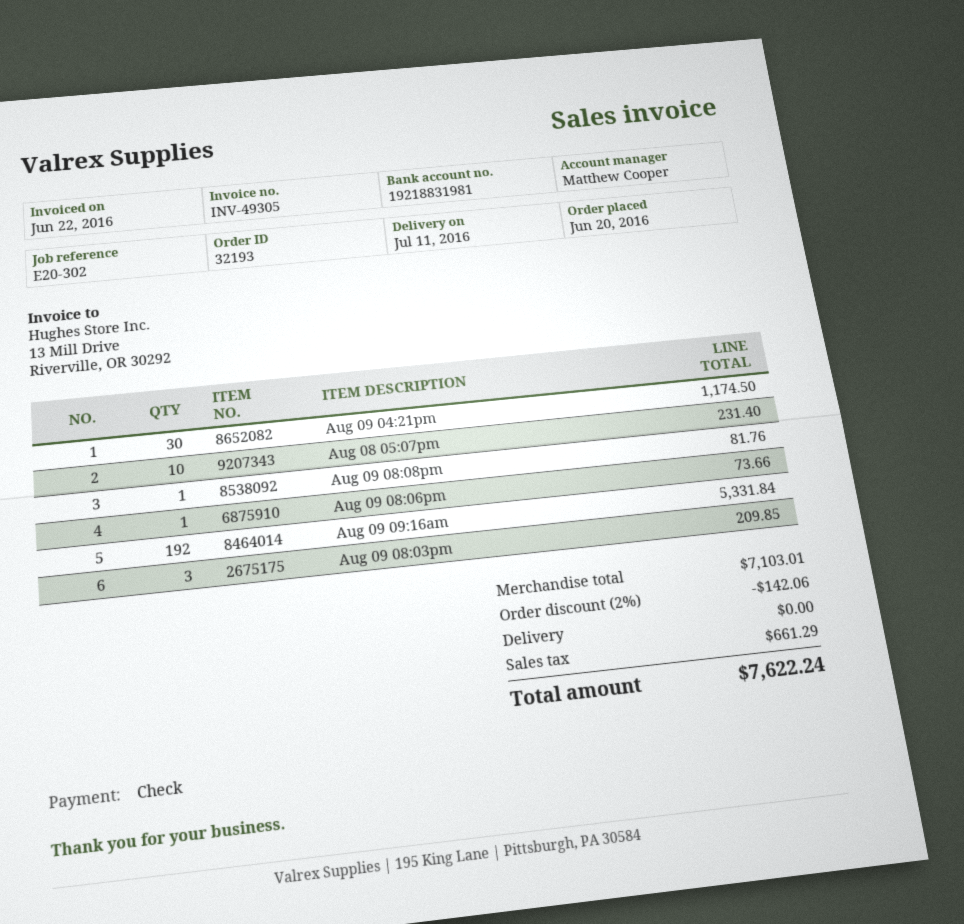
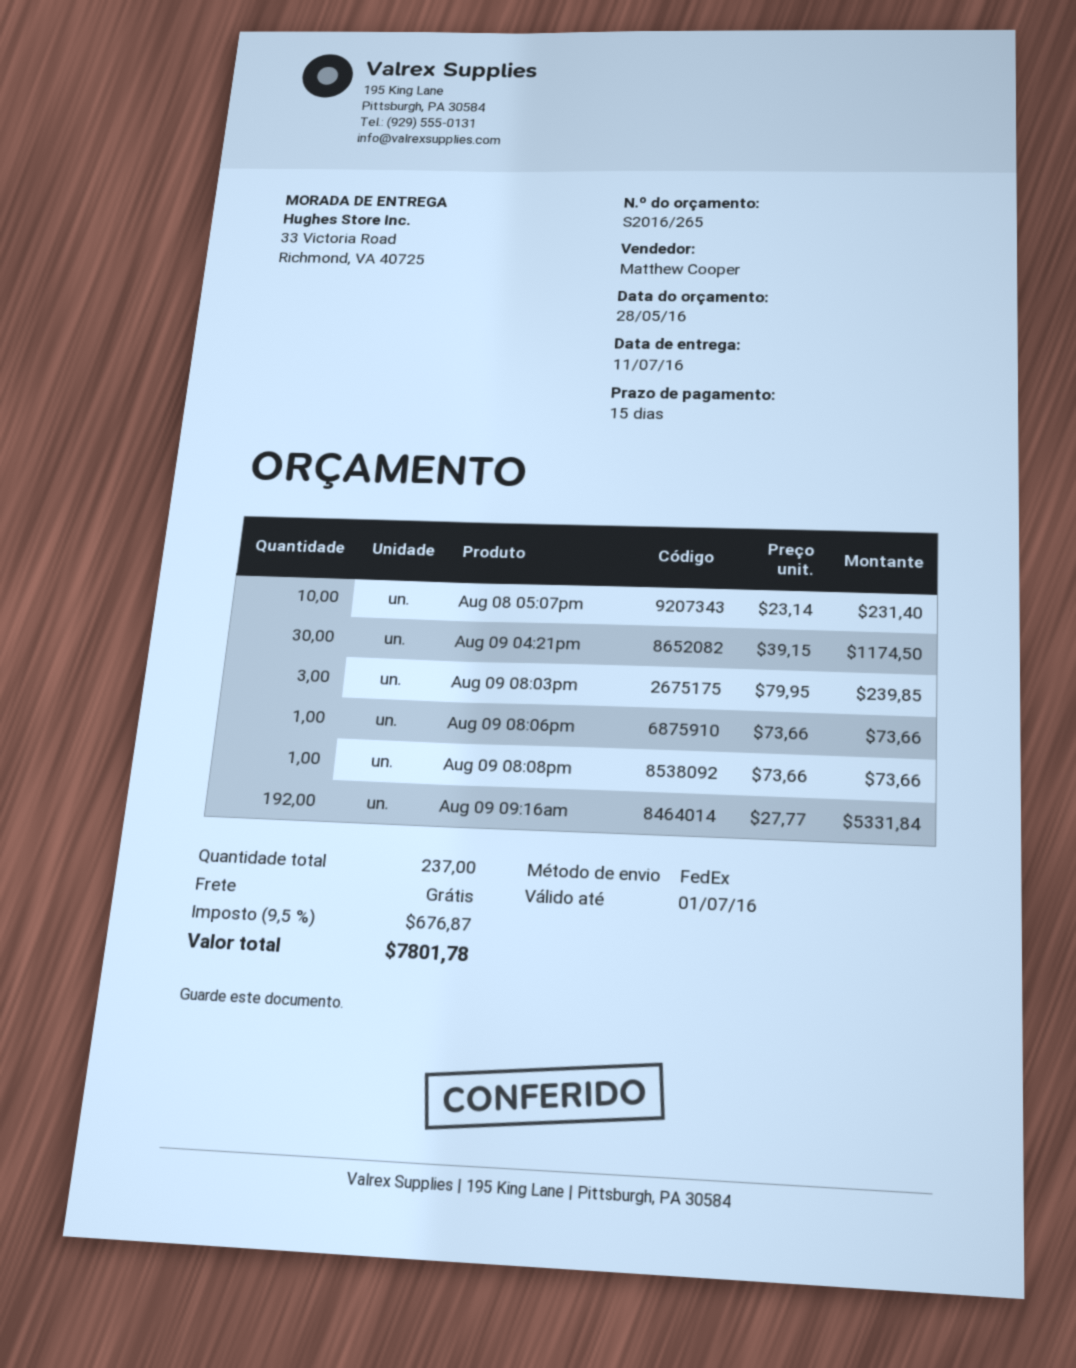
Aug 09 08:08pm: 1 for 81.76 -> 1 for 73.66
Aug 09 08:03pm: 3 for 209.85 -> 3 for 239.85
discount: 2% = 142.06 -> none
tax: 661.29 -> 676.87
total: 7622.24 -> 7801.78

